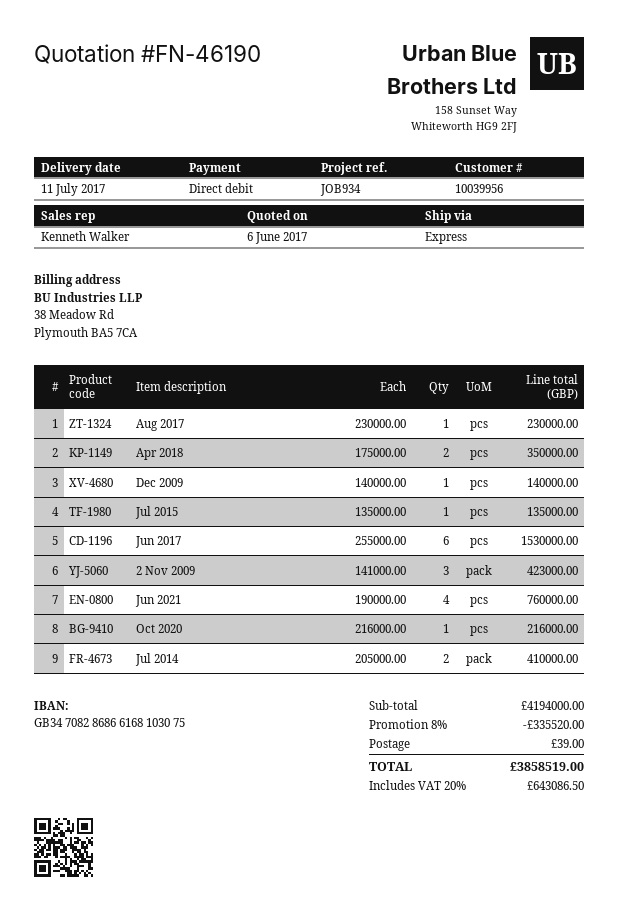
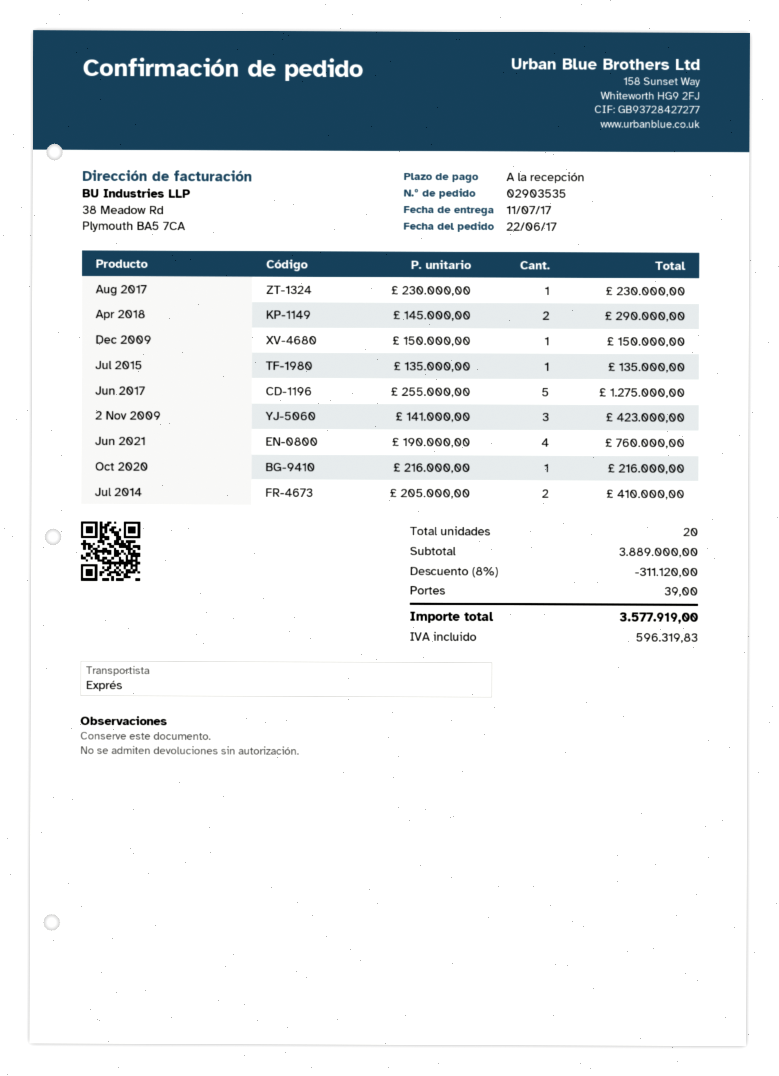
Apr 2018: 2 x 175000.00 = 350000.00 -> 2 x 145000.00 = 290000.00
Dec 2009: 1 x 140000.00 = 140000.00 -> 1 x 150000.00 = 150000.00
Jun 2017: 6 x 255000.00 = 1530000.00 -> 5 x 255000.00 = 1275000.00
subtotal: 4194000.00 -> 3889000.00
discount: 8% = 335520.00 -> 8% = 311120.00
tax: 643086.50 -> 596319.83
total: 3858519.00 -> 3577919.00

